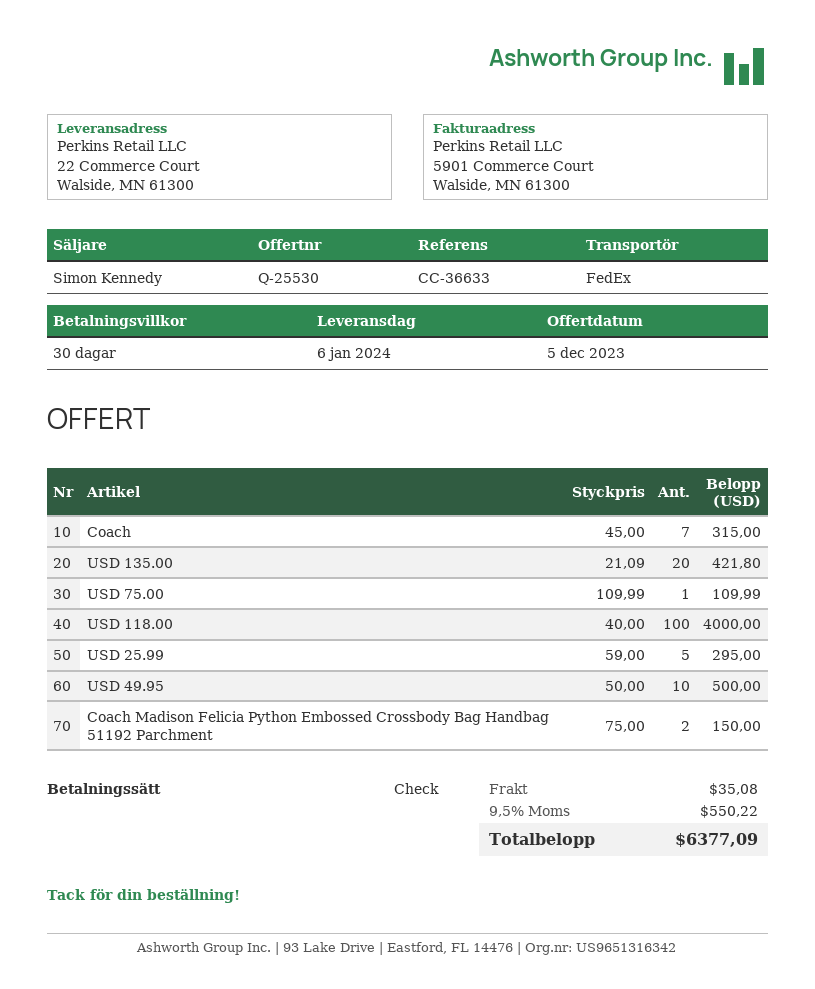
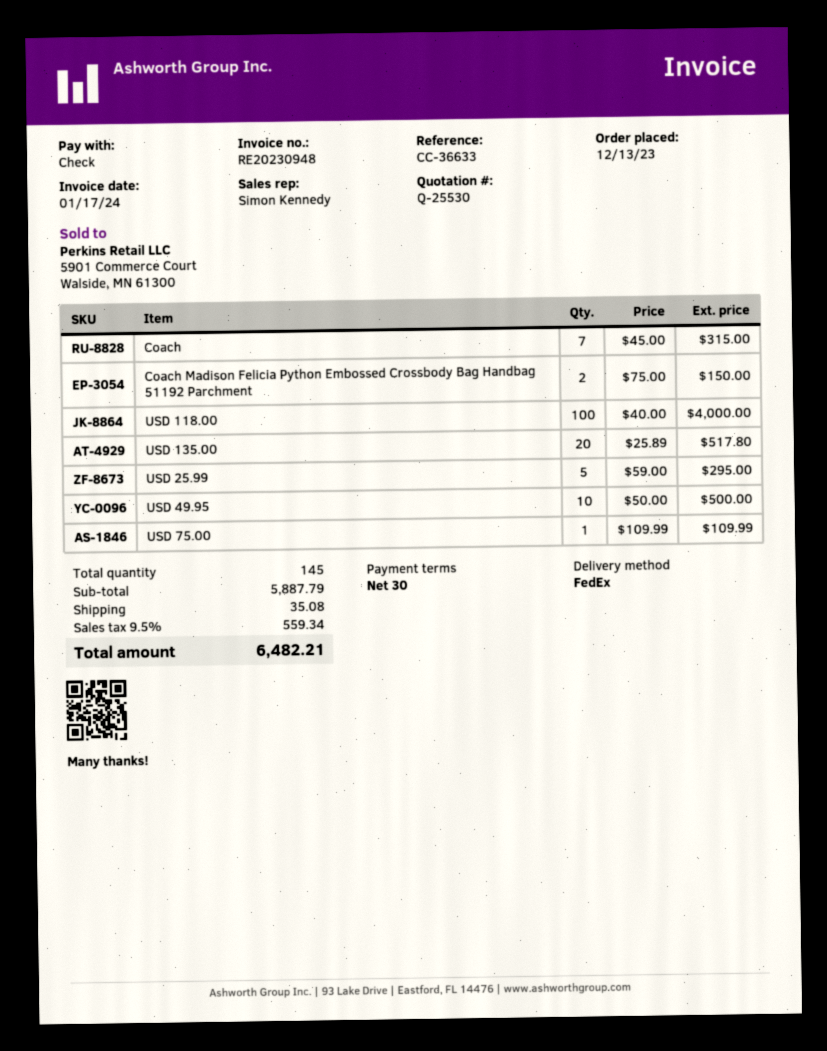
USD 135.00: 20 x 21.09 = 421.80 -> 20 x 25.89 = 517.80
tax: 9.5% = 550.22 -> 9.5% = 559.34
total: 6377.09 -> 6482.21

